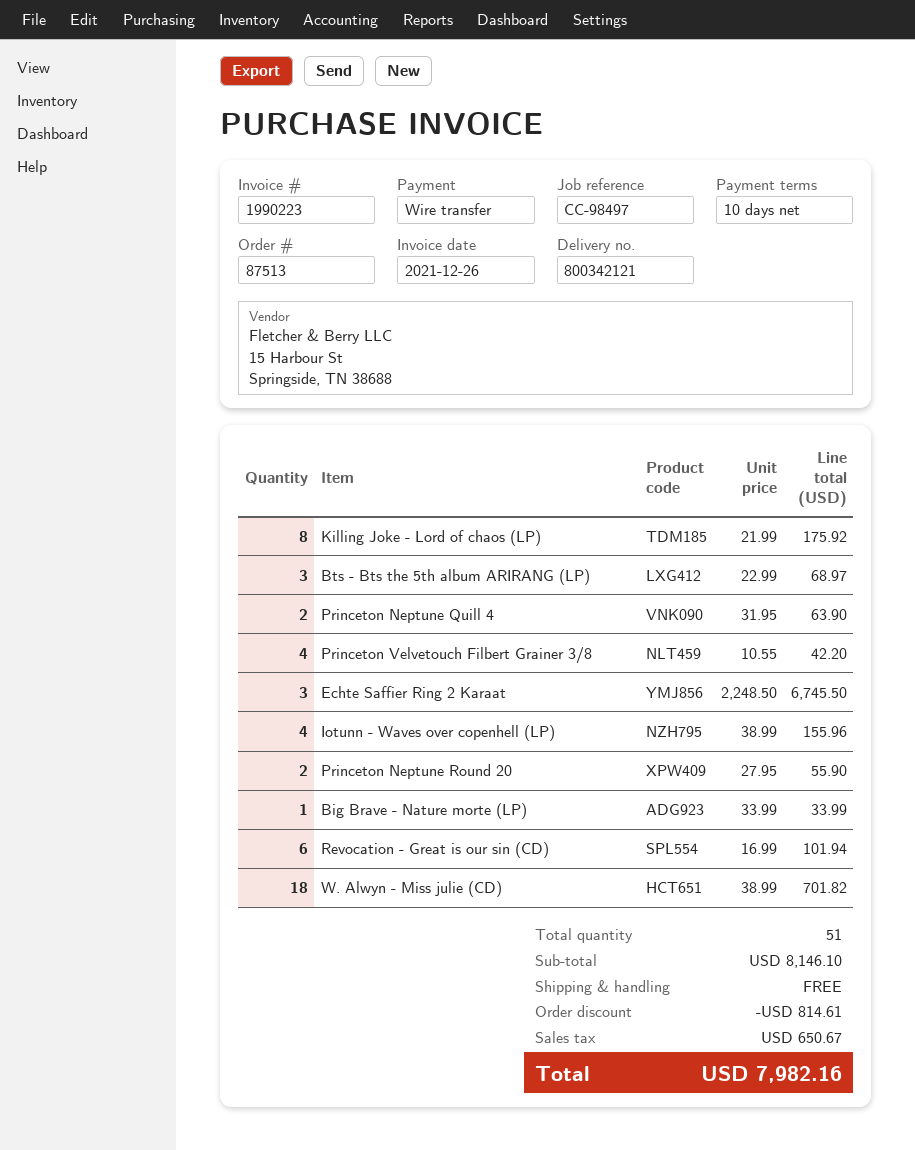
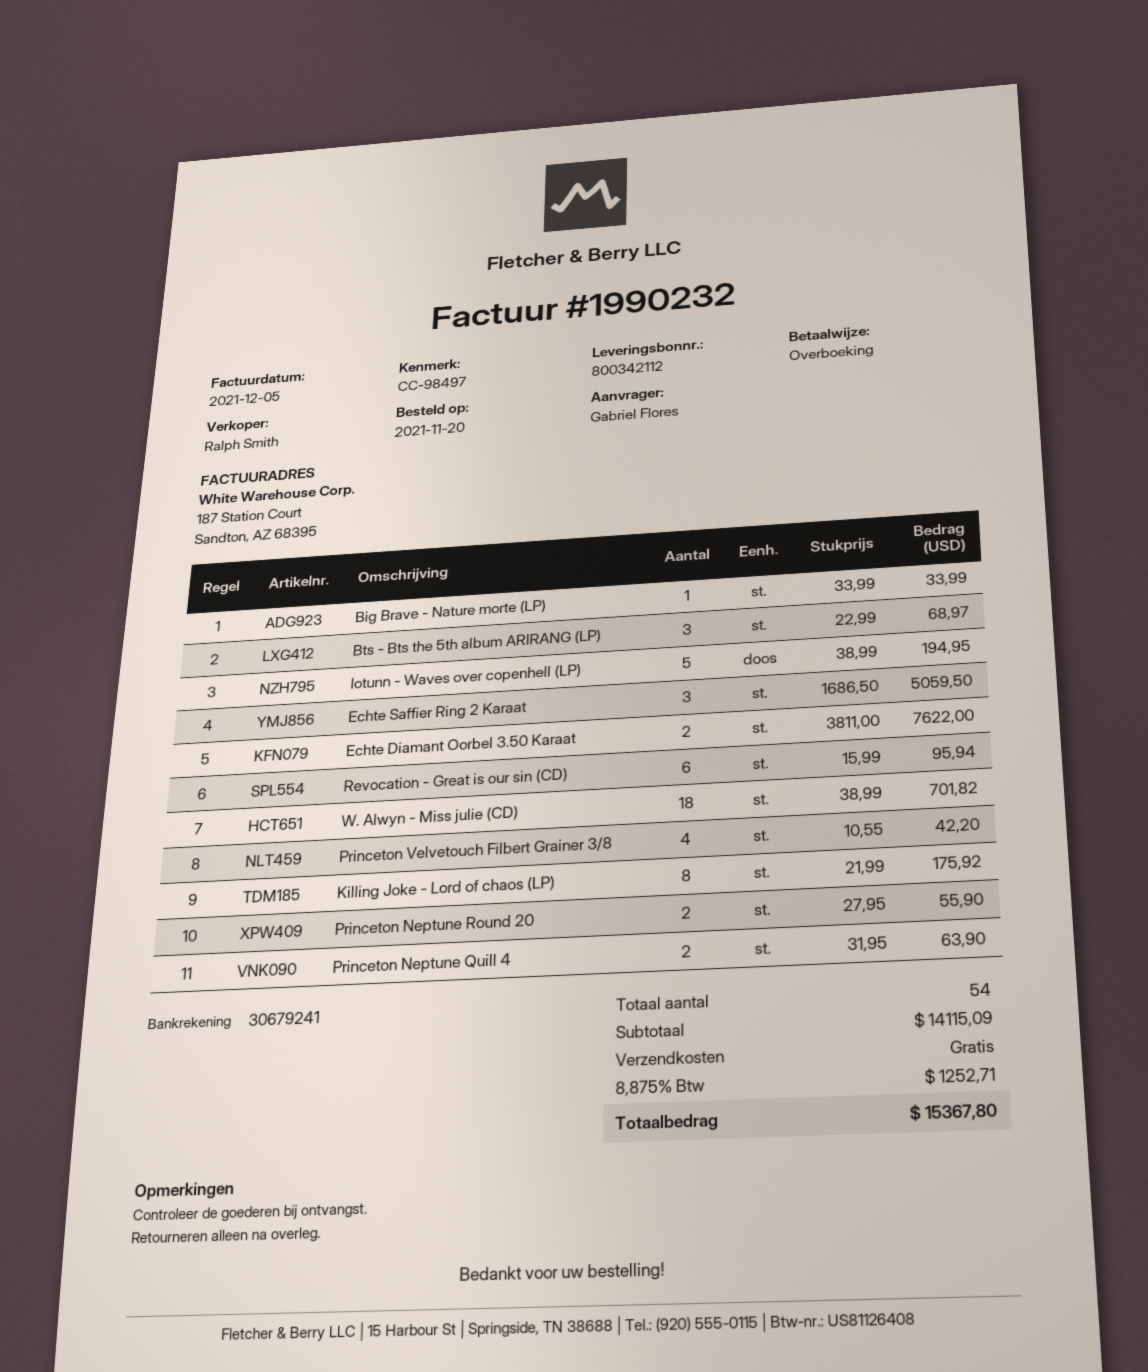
delivery note number: 800342121 -> 800342112
invoice number: 1990223 -> 1990232
invoice date: 2021-12-26 -> 2021-12-05
Echte Saffier Ring 2 Karaat: 3 x 2248.50 = 6745.50 -> 3 x 1686.50 = 5059.50
Iotunn - Waves over copenhell (LP): 4 x 38.99 = 155.96 -> 5 x 38.99 = 194.95
Revocation - Great is our sin (CD): 6 x 16.99 = 101.94 -> 6 x 15.99 = 95.94
Echte Diamant Oorbel 3.50 Karaat: none -> 2 x 3811.00 = 7622.00
total quantity: 51 -> 54
subtotal: 8146.10 -> 14115.09
discount: 814.61 -> none
tax: 650.67 -> 1252.71
total: 7982.16 -> 15367.80

